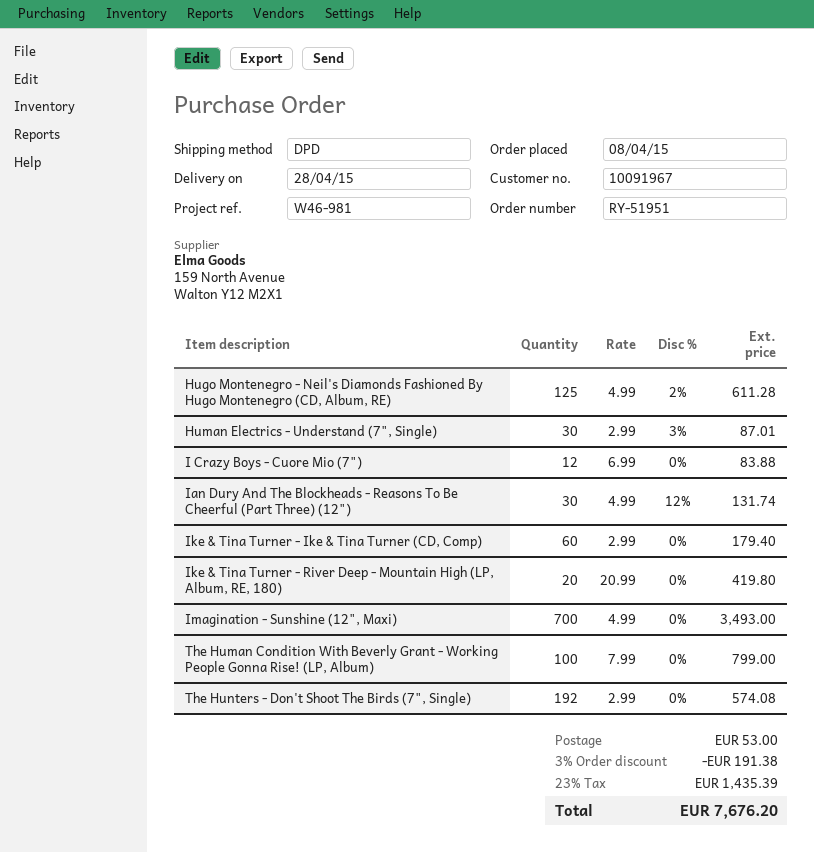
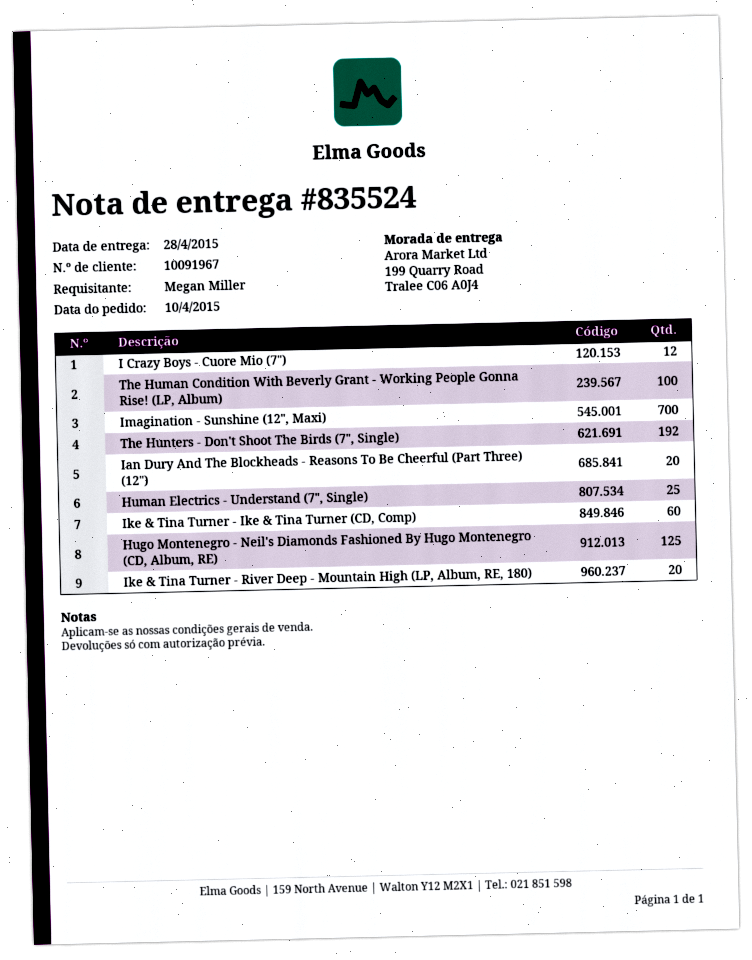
order date: 2015-04-08 -> 2015-04-10
Human Electrics - Understand (7", Single): 30 -> 25
Ian Dury And The Blockheads - Reasons To Be Cheerful (Part Three) (12"): 30 -> 20

